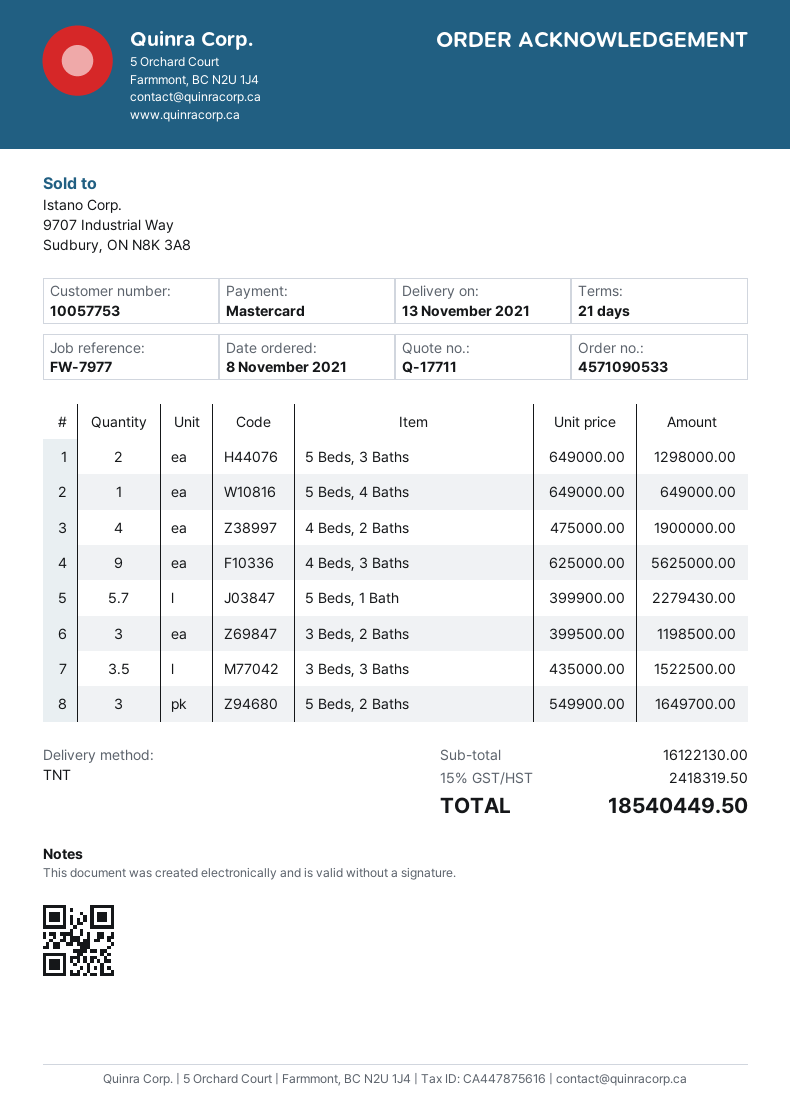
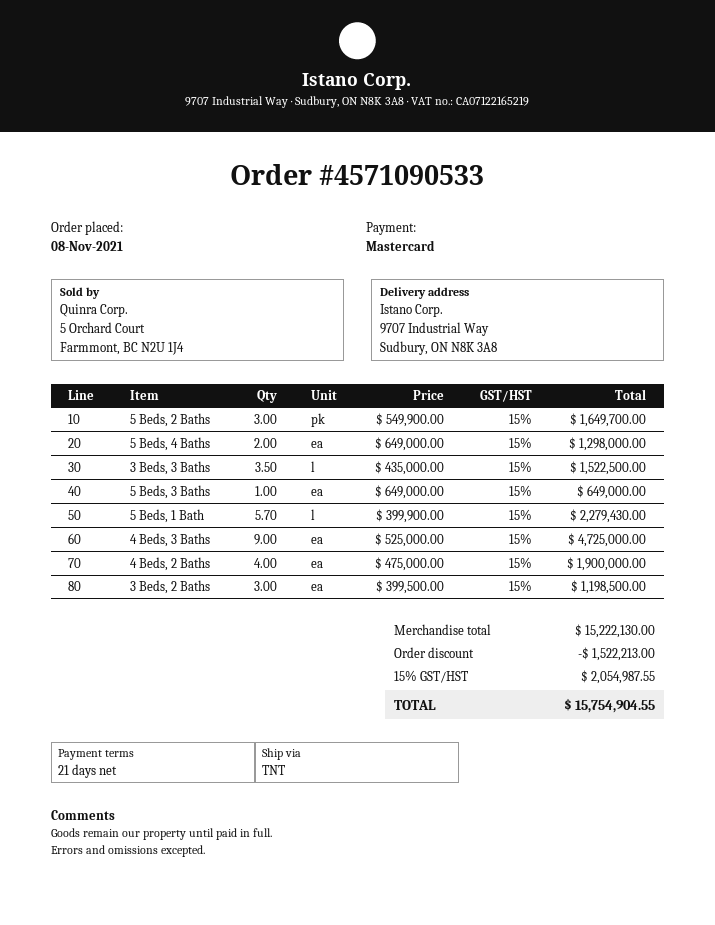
5 Beds, 3 Baths: 2 x 649000.00 = 1298000.00 -> 1 x 649000.00 = 649000.00
5 Beds, 4 Baths: 1 x 649000.00 = 649000.00 -> 2 x 649000.00 = 1298000.00
4 Beds, 3 Baths: 9 x 625000.00 = 5625000.00 -> 9 x 525000.00 = 4725000.00
subtotal: 16122130.00 -> 15222130.00
discount: none -> 1522213.00
tax: 15% = 2418319.50 -> 15% = 2054987.55
total: 18540449.50 -> 15754904.55

